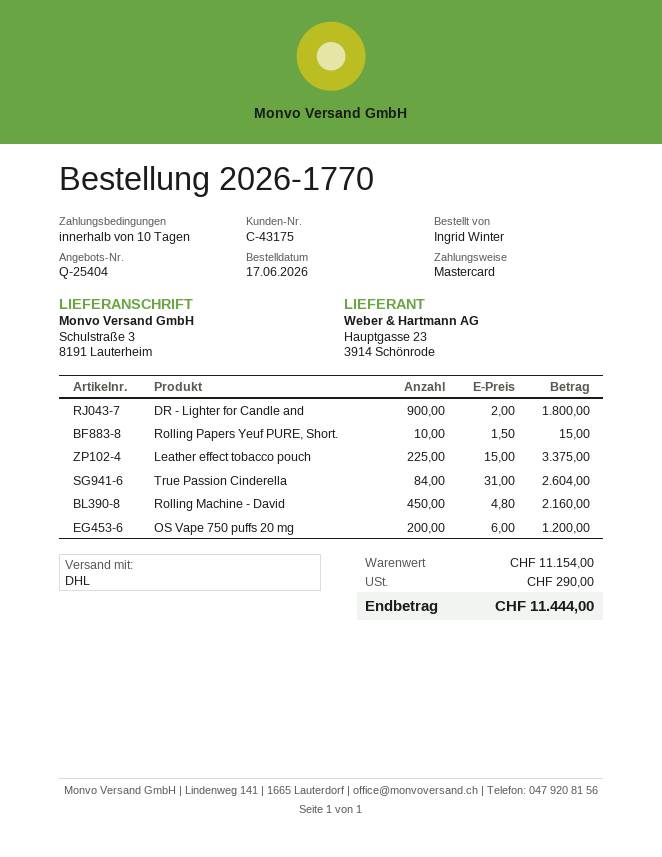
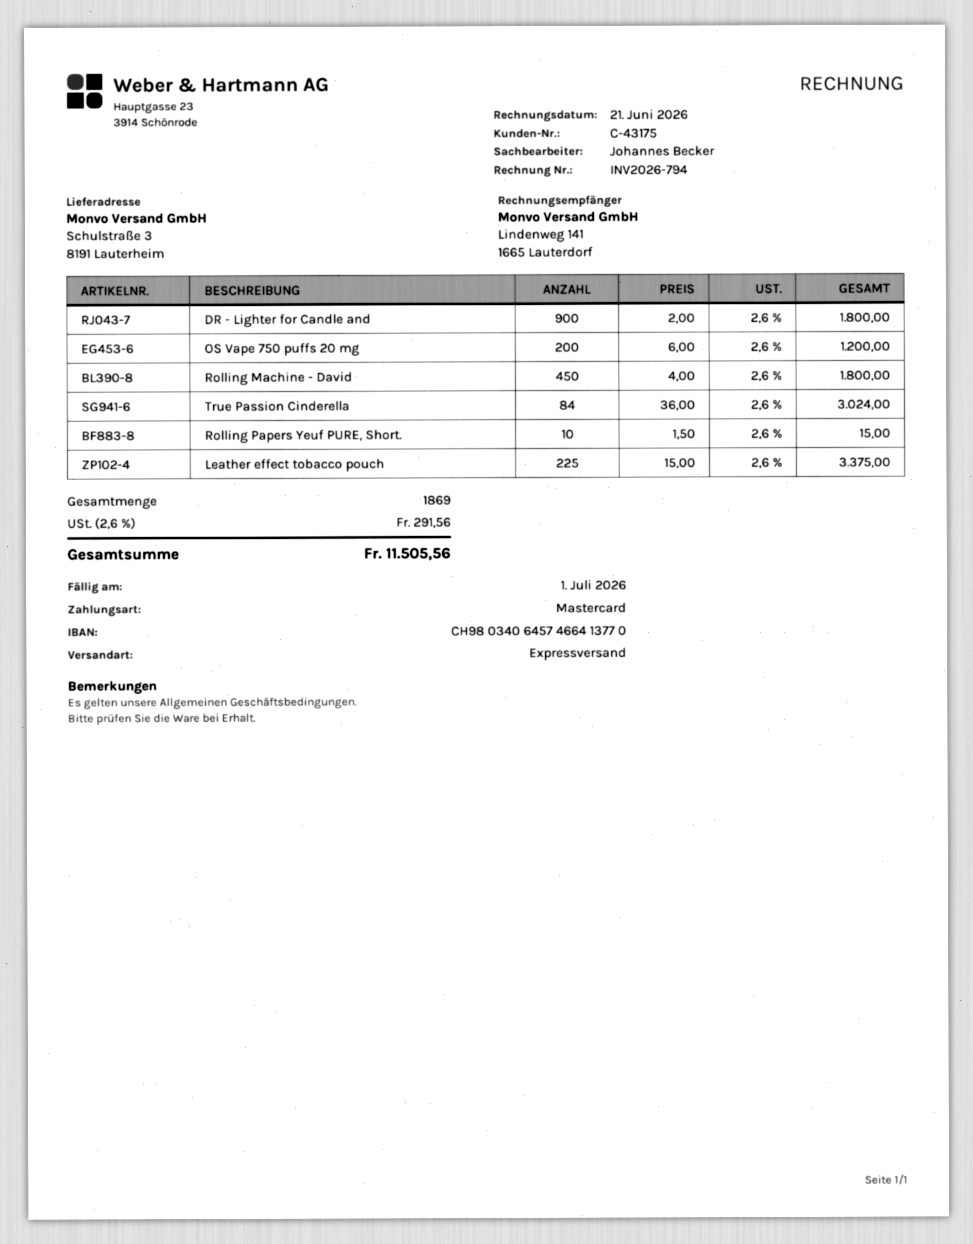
shipping method: DHL -> express
True Passion Cinderella: 84 x 31.00 = 2604.00 -> 84 x 36.00 = 3024.00
Rolling Machine - David: 450 x 4.80 = 2160.00 -> 450 x 4.00 = 1800.00
tax: 290.00 -> 291.56
total: 11444.00 -> 11505.56

